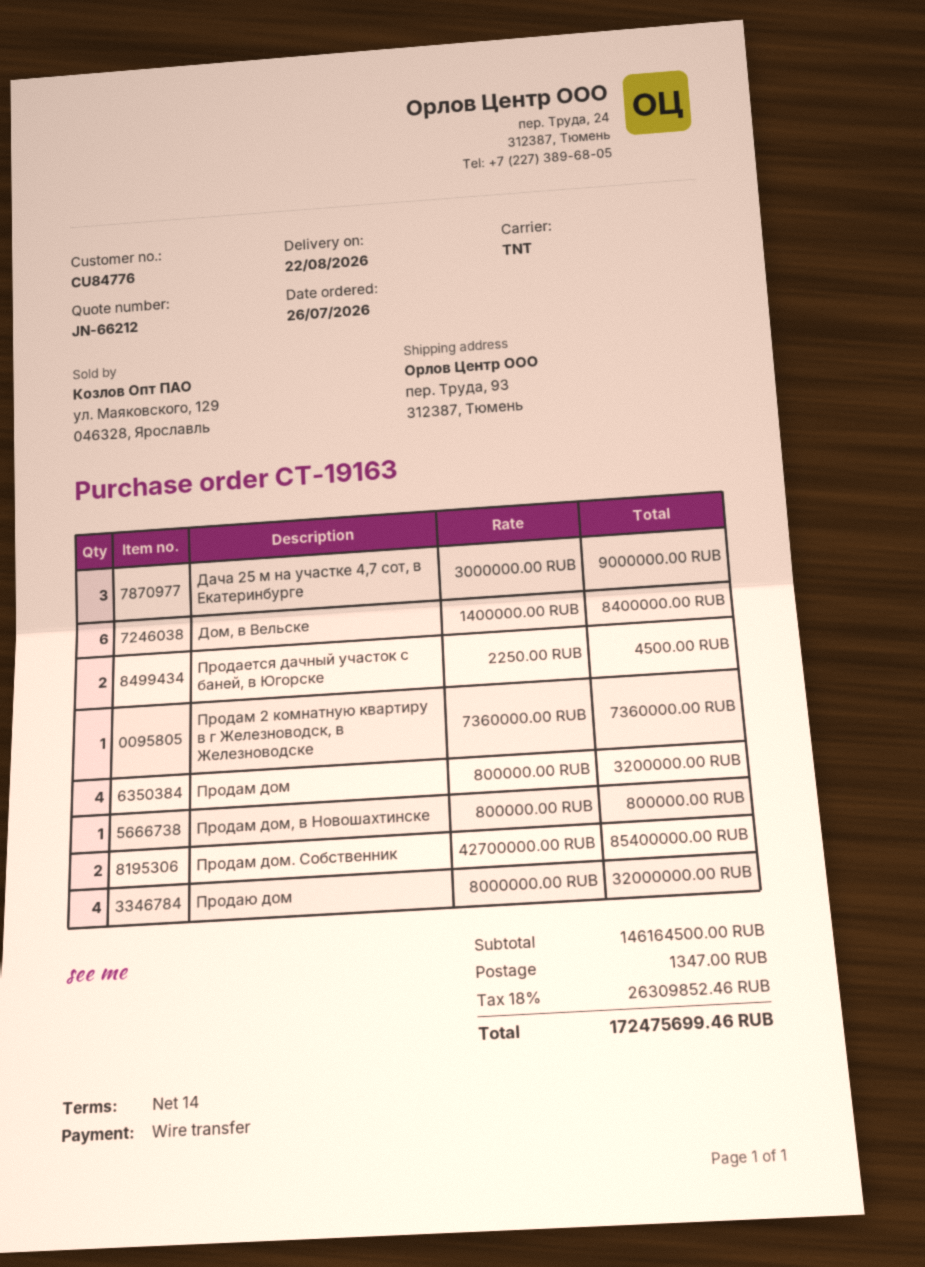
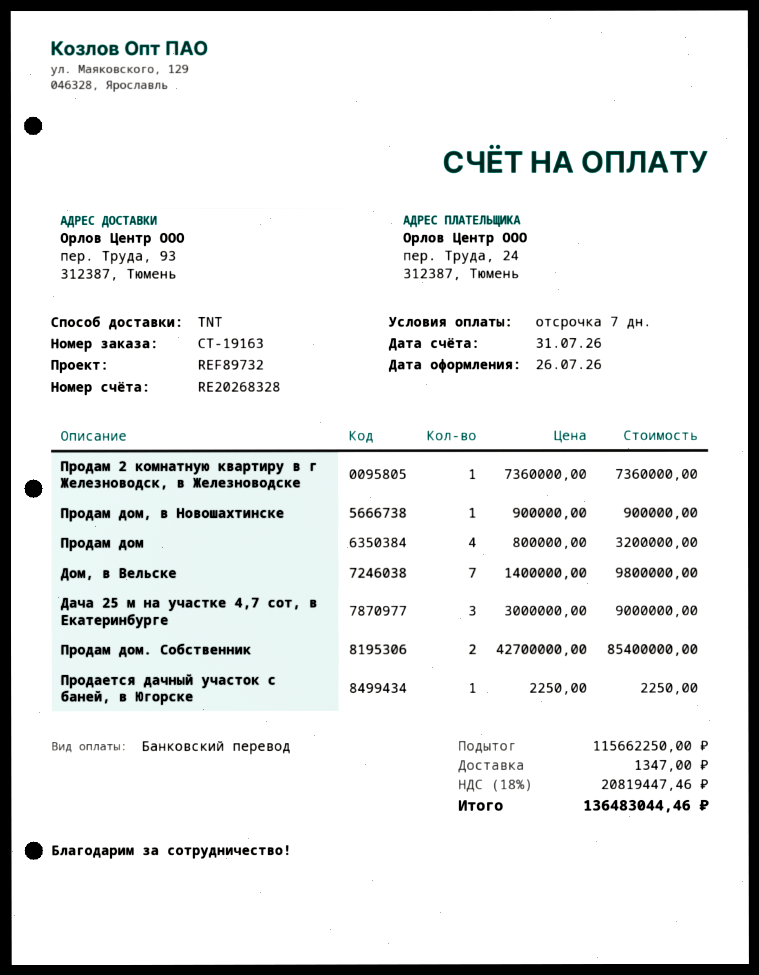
payment terms: 14 days -> 7 days
Дом, в Вельске: 6 x 1400000.00 = 8400000.00 -> 7 x 1400000.00 = 9800000.00
Продается дачный участок с баней, в Югорске: 2 x 2250.00 = 4500.00 -> 1 x 2250.00 = 2250.00
Продам дом, в Новошахтинске: 1 x 800000.00 = 800000.00 -> 1 x 900000.00 = 900000.00
Продаю дом: 4 x 8000000.00 = 32000000.00 -> none
subtotal: 146164500.00 -> 115662250.00
tax: 18% = 26309852.46 -> 18% = 20819447.46
total: 172475699.46 -> 136483044.46

